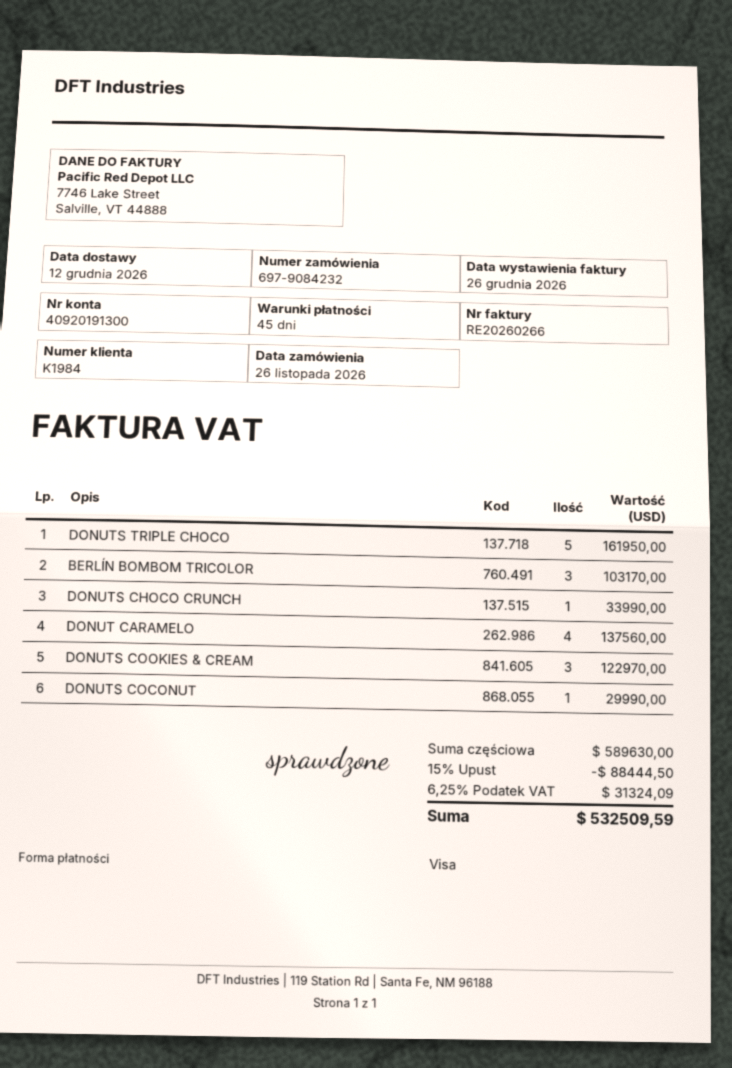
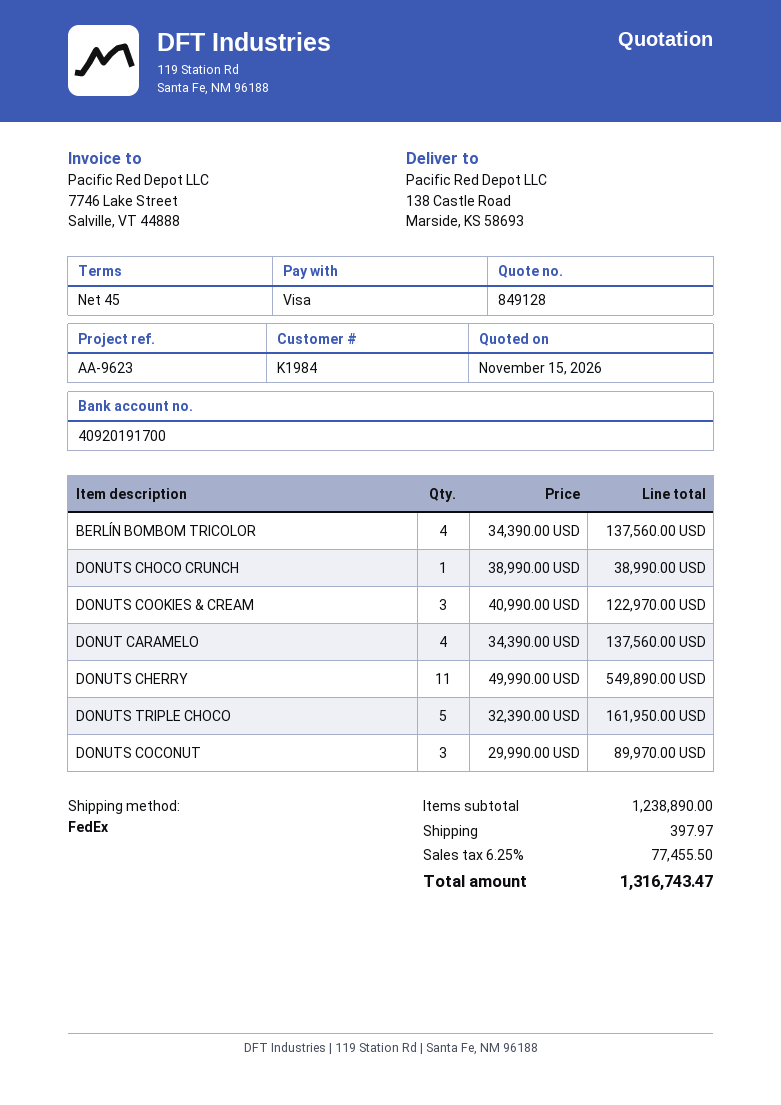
bank account: 40920191300 -> 40920191700
BERLÍN BOMBOM TRICOLOR: 3 for 103170.00 -> 4 for 137560.00
DONUTS CHOCO CRUNCH: 1 for 33990.00 -> 1 for 38990.00
DONUTS COCONUT: 1 for 29990.00 -> 3 for 89970.00
DONUTS CHERRY: none -> 11 for 549890.00
subtotal: 589630.00 -> 1238890.00
discount: 15% = 88444.50 -> none
shipping: none -> 397.97
tax: 6.25% = 31324.09 -> 6.25% = 77455.50
total: 532509.59 -> 1316743.47

